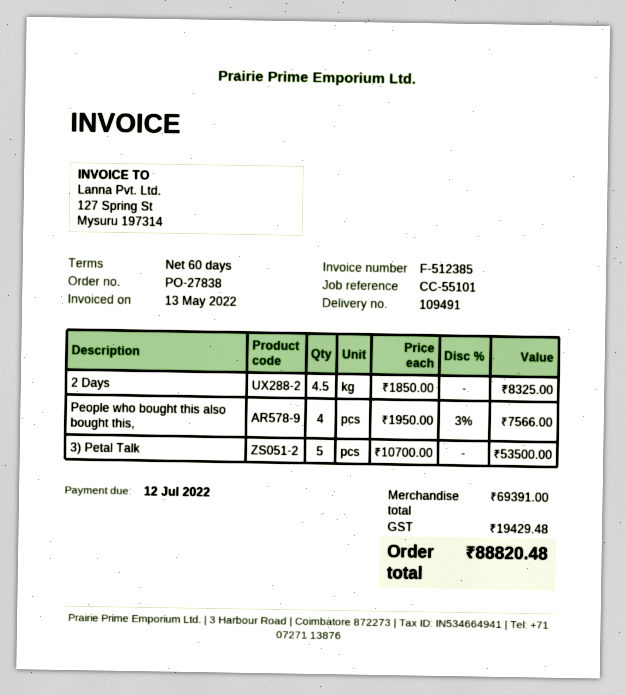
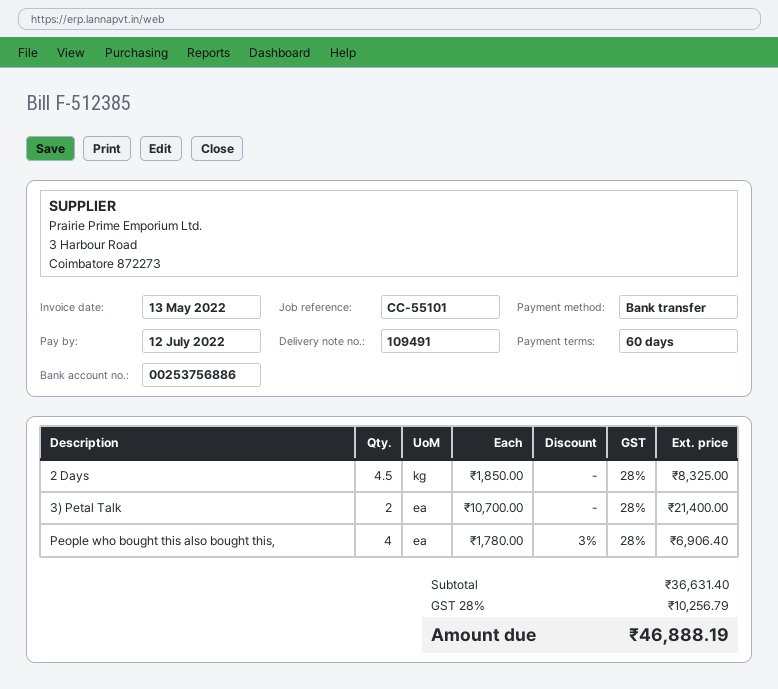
People who bought this also bought this,: 4 x 1950.00 - 3% = 7566.00 -> 4 x 1780.00 - 3% = 6906.40
3) Petal Talk: 5 x 10700.00 = 53500.00 -> 2 x 10700.00 = 21400.00
subtotal: 69391.00 -> 36631.40
tax: 19429.48 -> 10256.79
total: 88820.48 -> 46888.19

